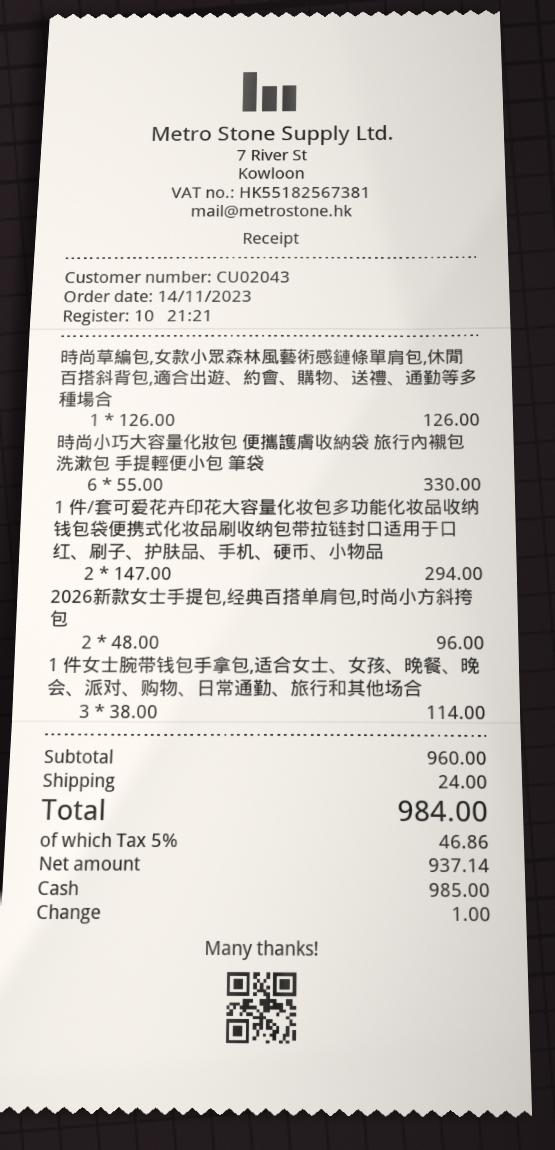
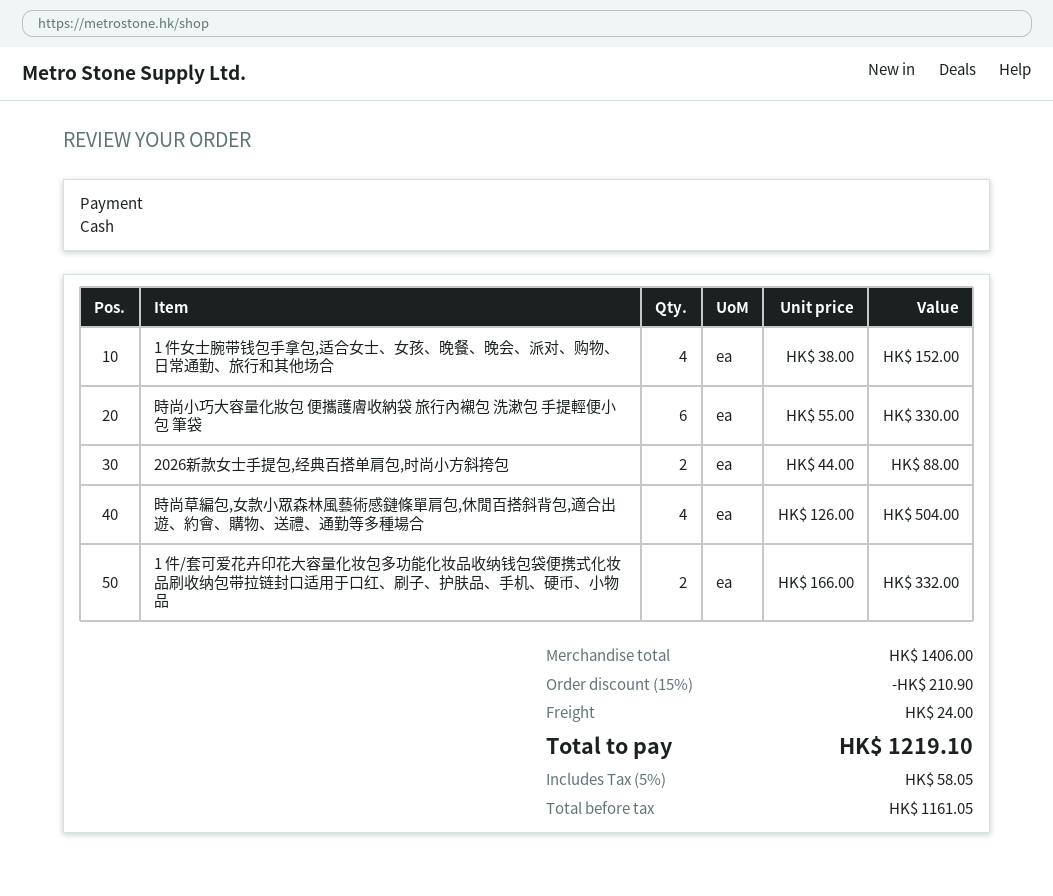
時尚草編包,女款小眾森林風藝術感鏈條單肩包,休閒百搭斜背包,適合出遊、約會、購物、送禮、通勤等多種場合: 1 x 126.00 = 126.00 -> 4 x 126.00 = 504.00
1 件/套可爱花卉印花大容量化妆包多功能化妆品收纳钱包袋便携式化妆品刷收纳包带拉链封口适用于口红、刷子、护肤品、手机、硬币、小物品: 2 x 147.00 = 294.00 -> 2 x 166.00 = 332.00
2026新款女士手提包,经典百搭单肩包,时尚小方斜挎包: 2 x 48.00 = 96.00 -> 2 x 44.00 = 88.00
1 件女士腕带钱包手拿包,适合女士、女孩、晚餐、晚会、派对、购物、日常通勤、旅行和其他场合: 3 x 38.00 = 114.00 -> 4 x 38.00 = 152.00
subtotal: 960.00 -> 1406.00
discount: none -> 15% = 210.90
net: 937.14 -> 1161.05
tax: 5% = 46.86 -> 5% = 58.05
total: 984.00 -> 1219.10

